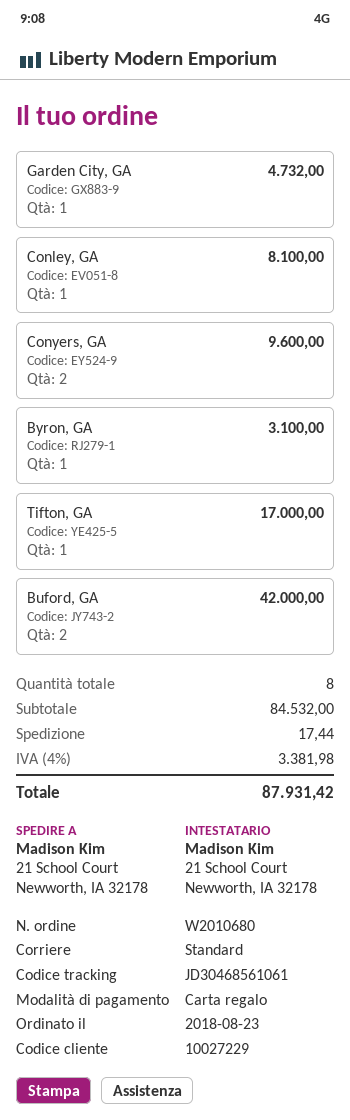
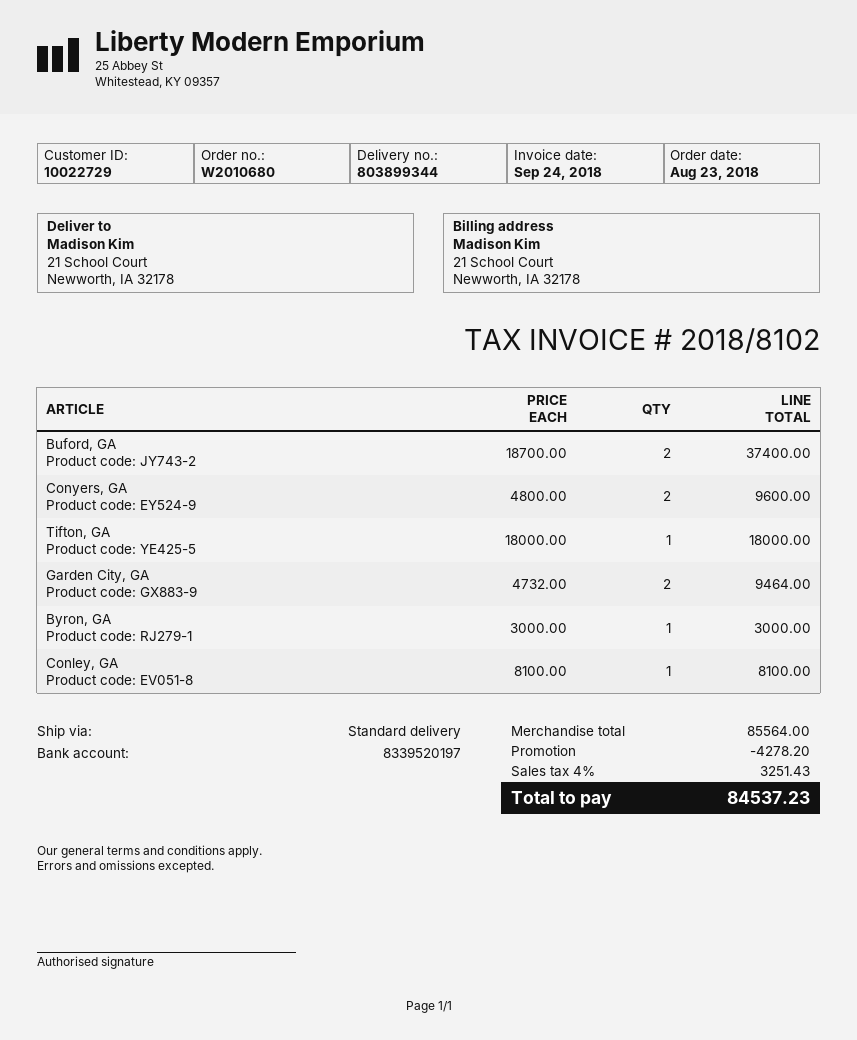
customer number: 10027229 -> 10022729
Garden City, GA: 1 for 4732.00 -> 2 for 9464.00
Byron, GA: 1 for 3100.00 -> 1 for 3000.00
Tifton, GA: 1 for 17000.00 -> 1 for 18000.00
Buford, GA: 2 for 42000.00 -> 2 for 37400.00
subtotal: 84532.00 -> 85564.00
discount: none -> 4278.20
shipping: 17.44 -> none
tax: 4% = 3381.98 -> 4% = 3251.43
total: 87931.42 -> 84537.23

